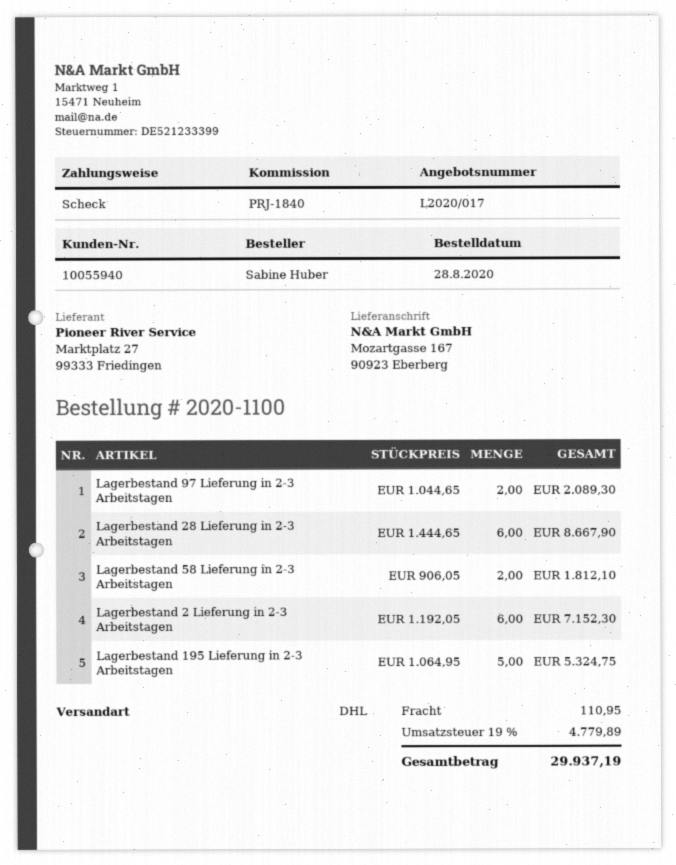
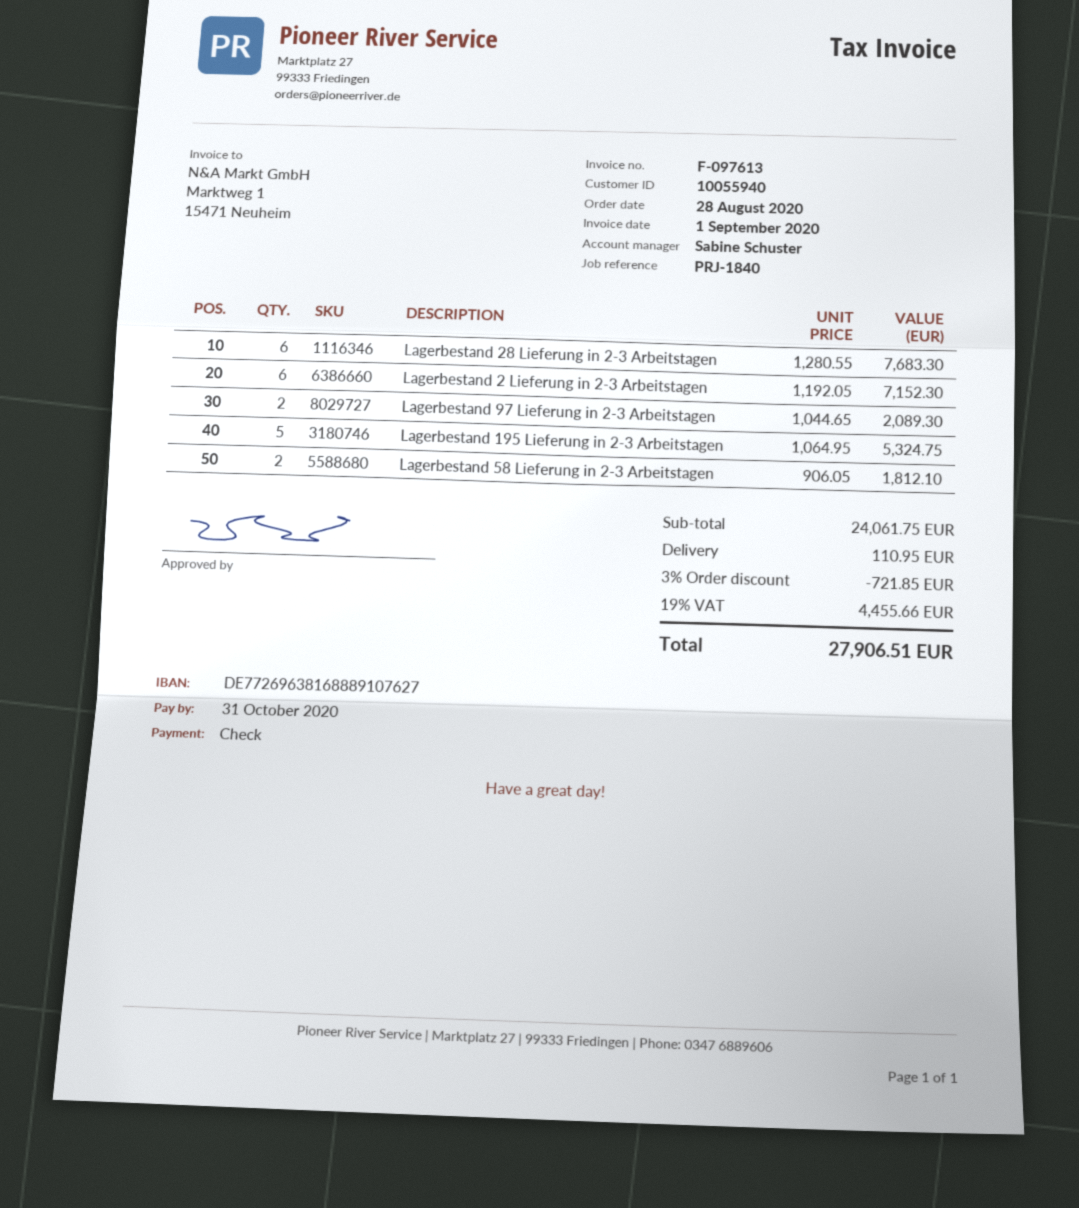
Lagerbestand 28 Lieferung in 2-3 Arbeitstagen: 6 x 1444.65 = 8667.90 -> 6 x 1280.55 = 7683.30
discount: none -> 3% = 721.85
tax: 19% = 4779.89 -> 19% = 4455.66
total: 29937.19 -> 27906.51

